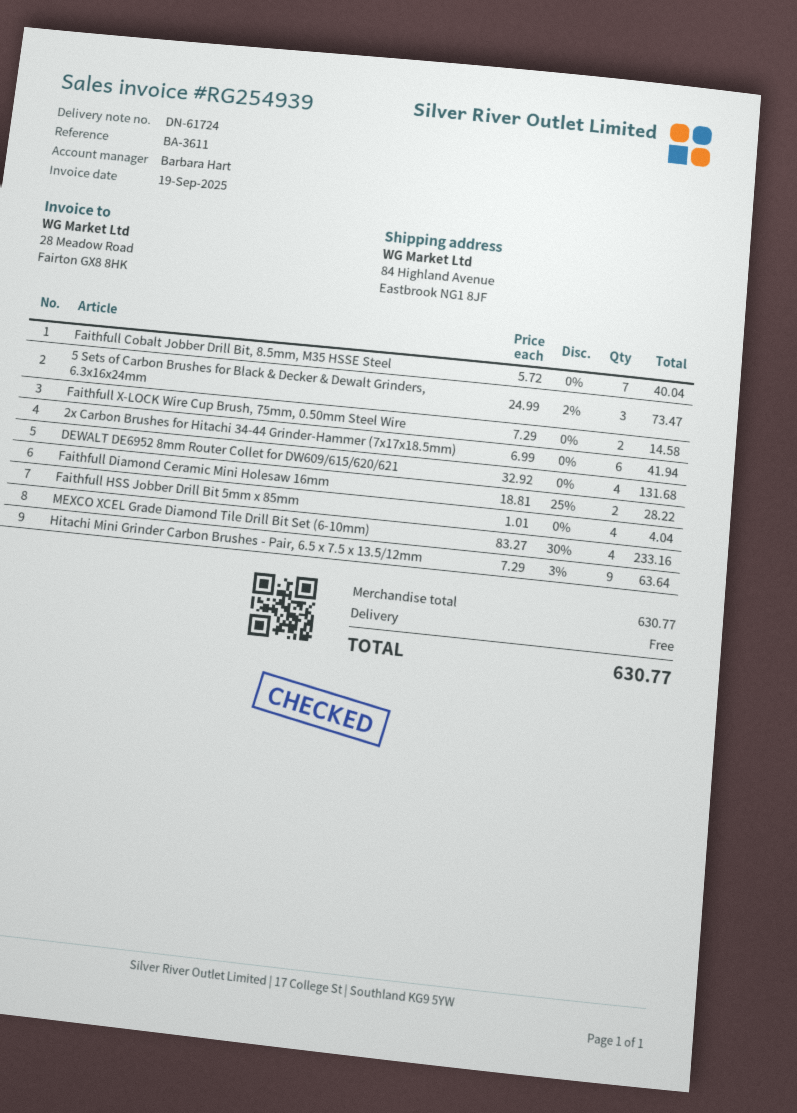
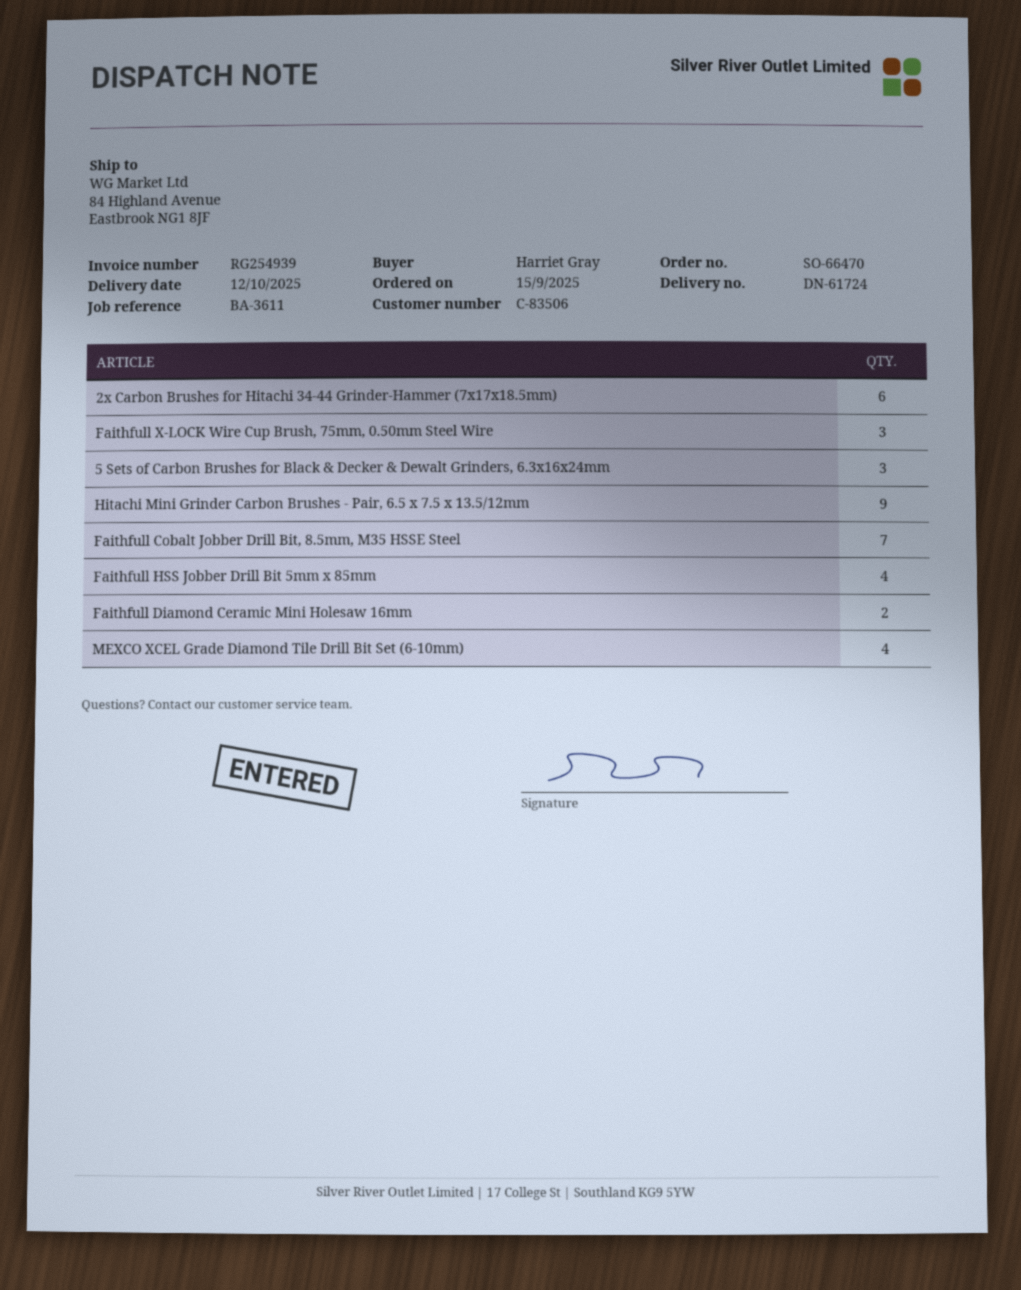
Faithfull X-LOCK Wire Cup Brush, 75mm, 0.50mm Steel Wire: 2 -> 3
DEWALT DE6952 8mm Router Collet for DW609/615/620/621: 4 -> none

